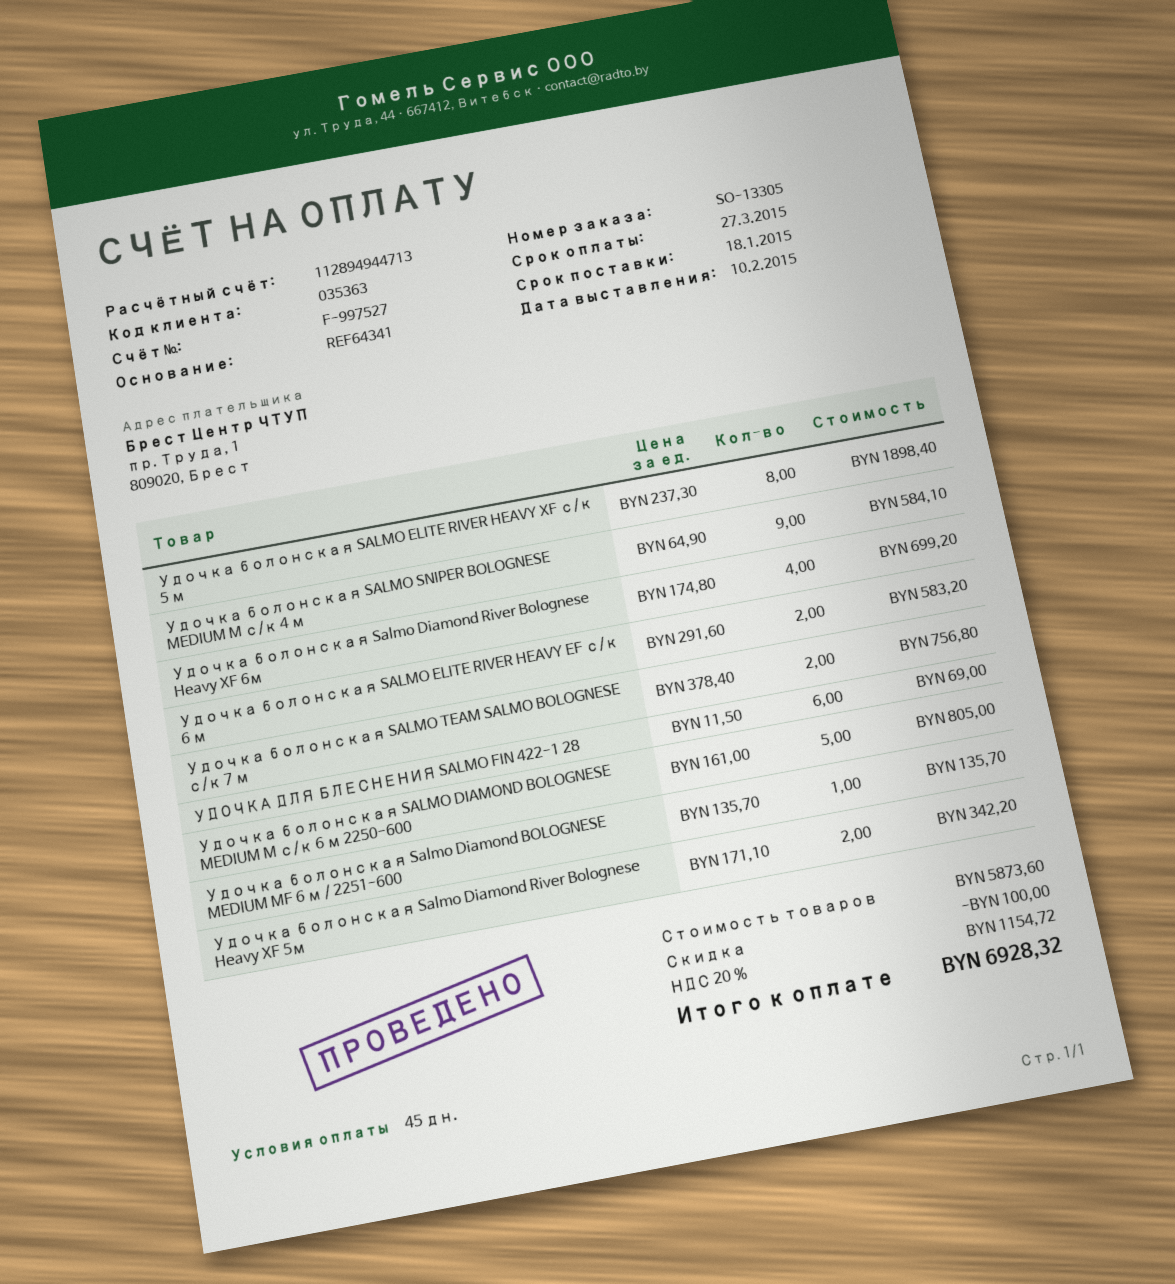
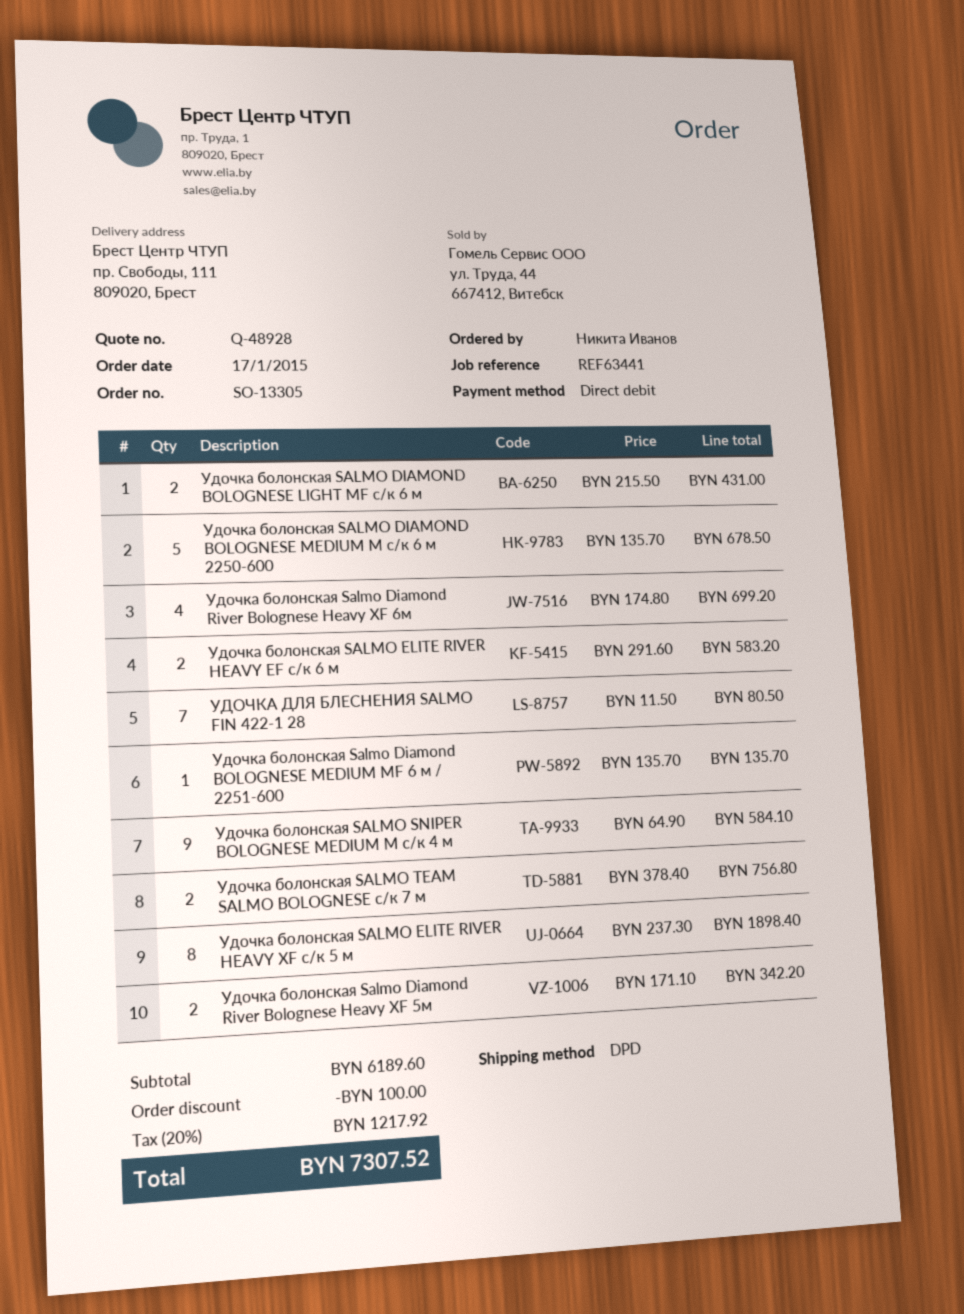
reference: REF64341 -> REF63441
УДОЧКА ДЛЯ БЛЕСНЕНИЯ SALMO FIN 422-1 28: 6 x 11.50 = 69.00 -> 7 x 11.50 = 80.50
Удочка болонская SALMO DIAMOND BOLOGNESE MEDIUM M с/к 6 м 2250-600: 5 x 161.00 = 805.00 -> 5 x 135.70 = 678.50
Удочка болонская SALMO DIAMOND BOLOGNESE LIGHT MF с/к 6 м: none -> 2 x 215.50 = 431.00
subtotal: 5873.60 -> 6189.60
tax: 20% = 1154.72 -> 20% = 1217.92
total: 6928.32 -> 7307.52

